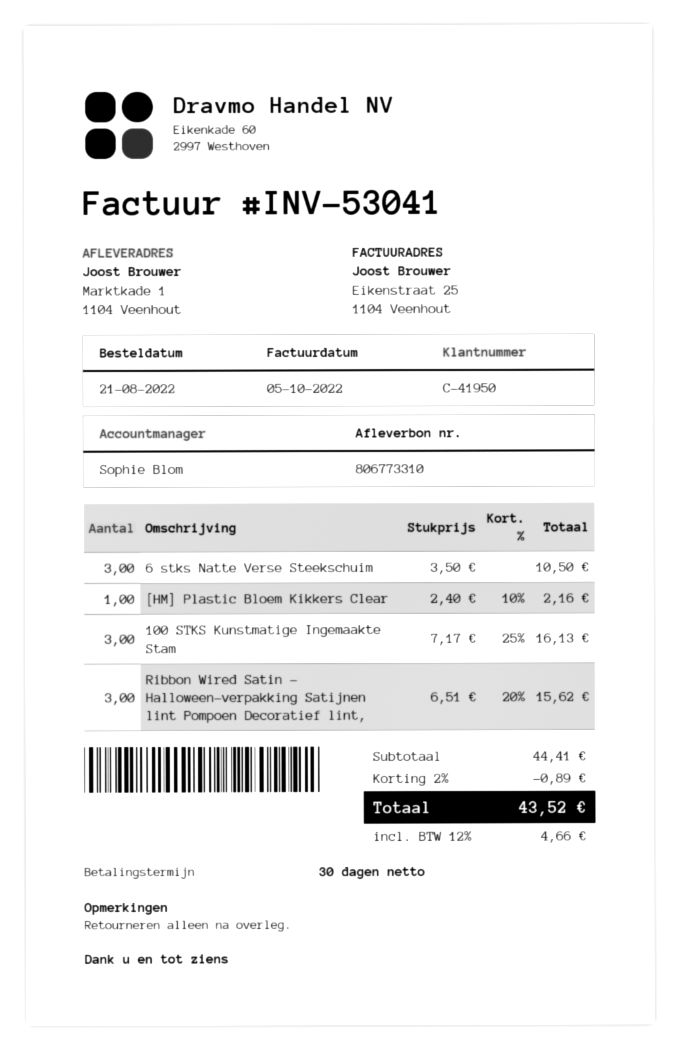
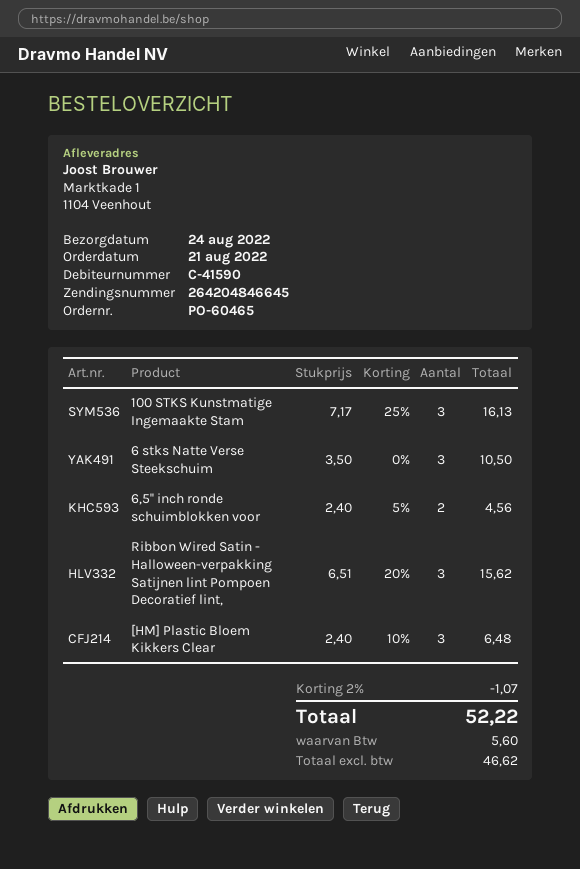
customer number: C-41950 -> C-41590
[HM] Plastic Bloem Kikkers Clear: 1 x 2.40 - 10% = 2.16 -> 3 x 2.40 - 10% = 6.48
6,5'' inch ronde schuimblokken voor: none -> 2 x 2.40 - 5% = 4.56
discount: 2% = 0.89 -> 2% = 1.07
tax: 4.66 -> 5.60
total: 43.52 -> 52.22

